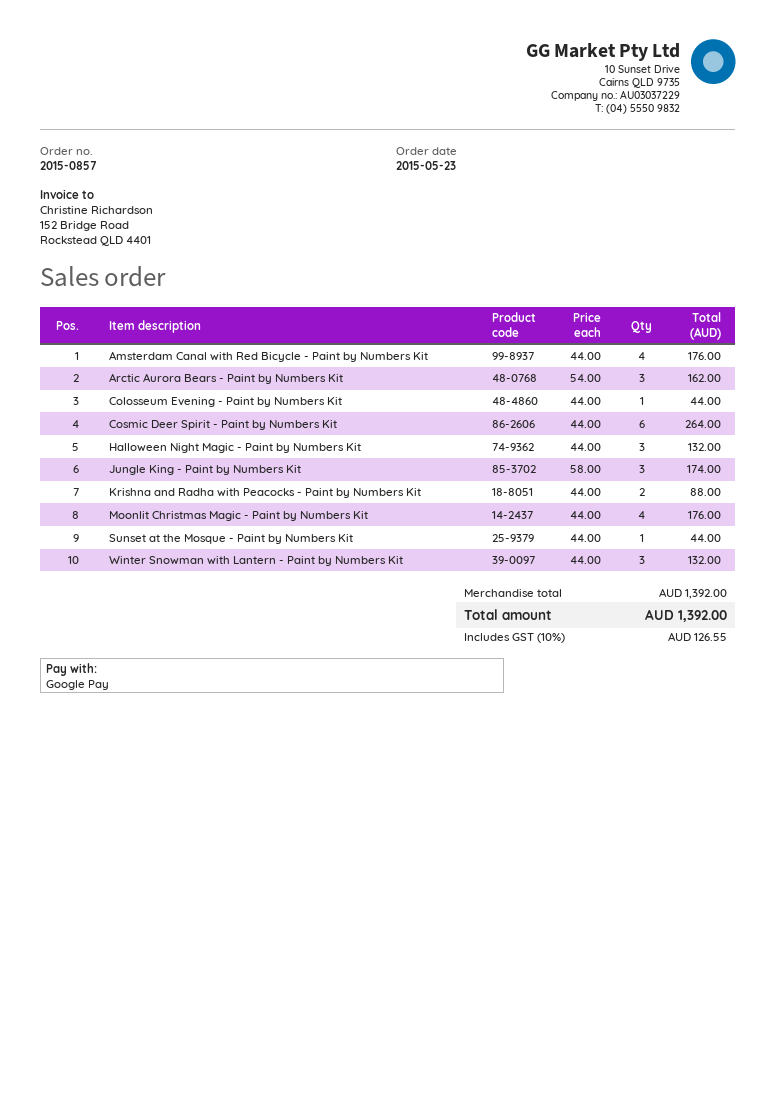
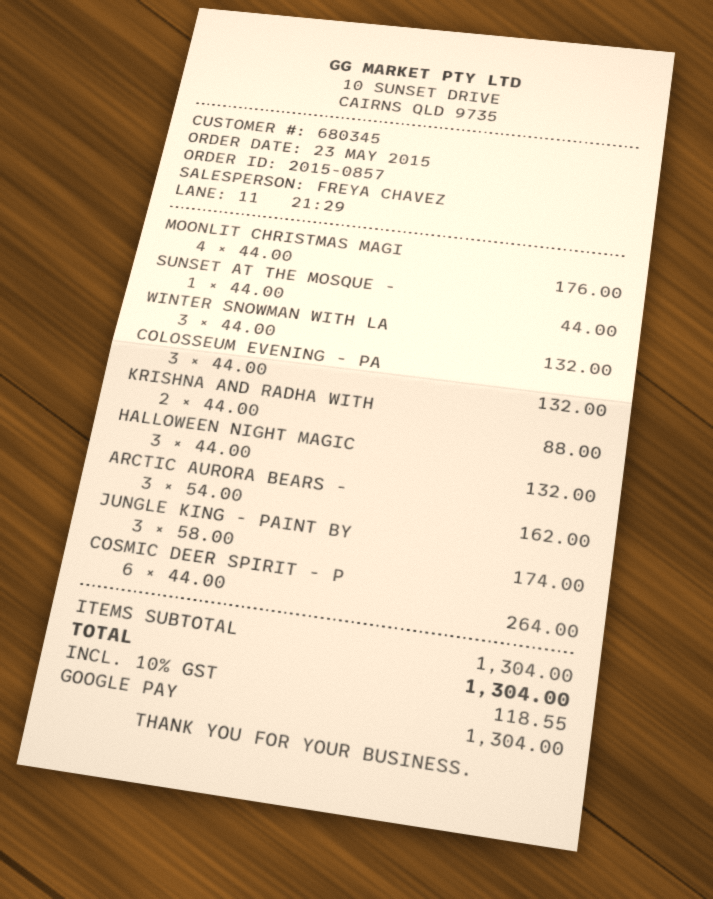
Amsterdam Canal with Red Bicycle - Paint by Numbers Kit: 4 x 44.00 = 176.00 -> none
Colosseum Evening - Paint by Numbers Kit: 1 x 44.00 = 44.00 -> 3 x 44.00 = 132.00
subtotal: 1392.00 -> 1304.00
tax: 10% = 126.55 -> 10% = 118.55
total: 1392.00 -> 1304.00

